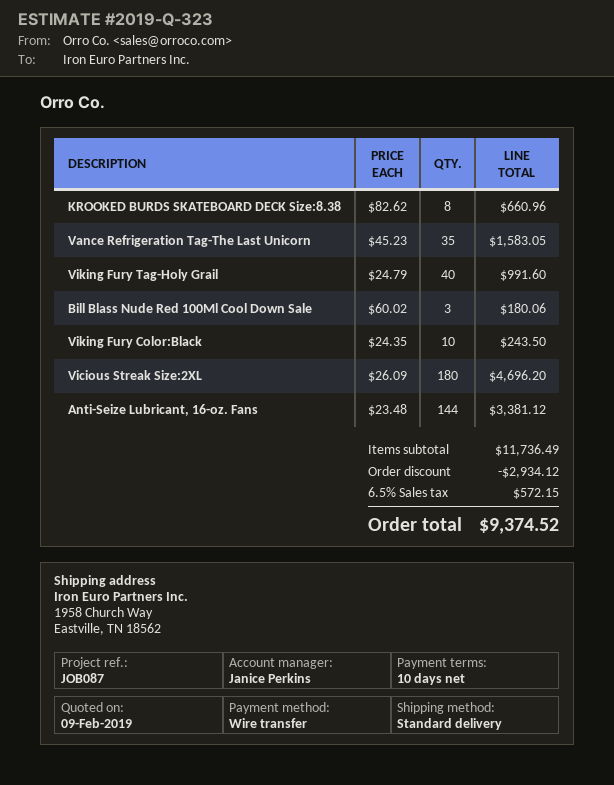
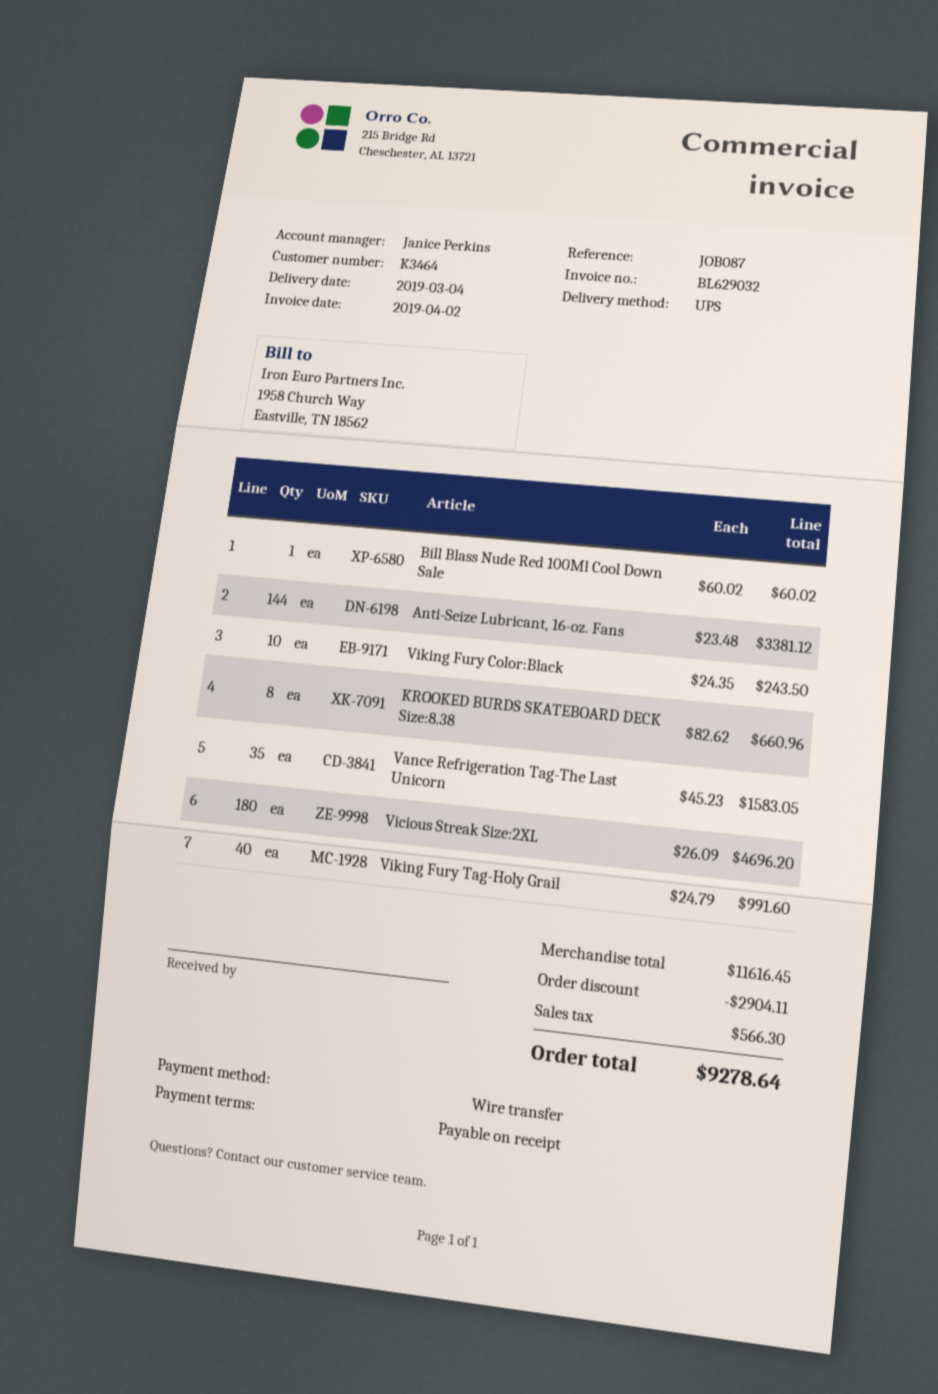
payment terms: 10 days -> on receipt
shipping method: standard -> UPS
Bill Blass Nude Red 100Ml Cool Down Sale: 3 x 60.02 = 180.06 -> 1 x 60.02 = 60.02
subtotal: 11736.49 -> 11616.45
discount: 2934.12 -> 2904.11
tax: 572.15 -> 566.30
total: 9374.52 -> 9278.64

